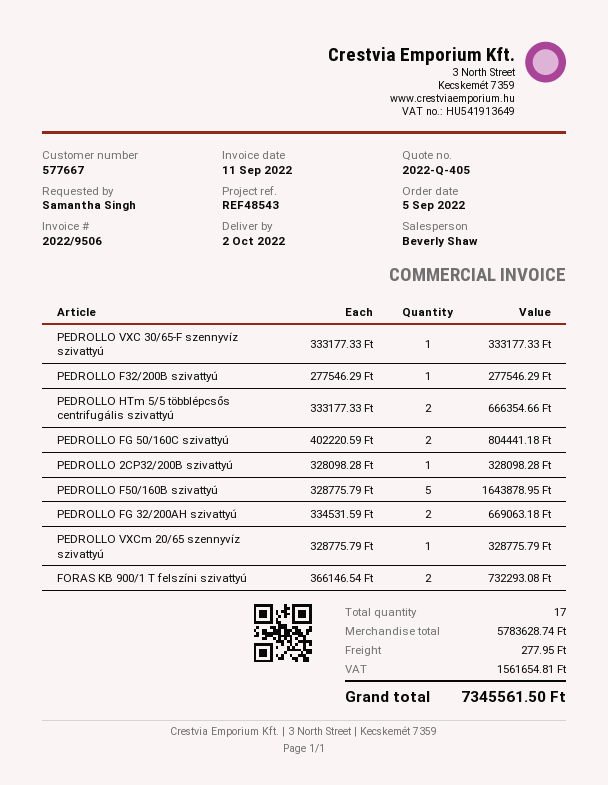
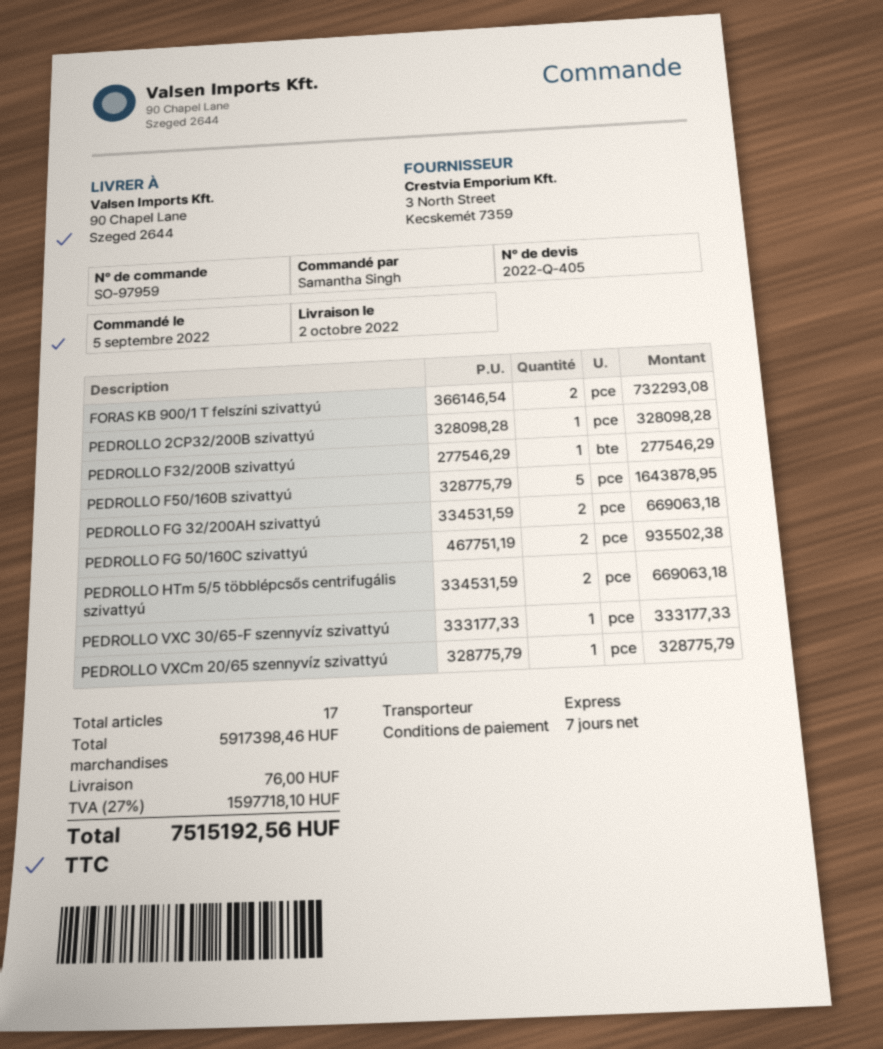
PEDROLLO HTm 5/5 többlépcsős centrifugális szivattyú: 2 x 333177.33 = 666354.66 -> 2 x 334531.59 = 669063.18
PEDROLLO FG 50/160C szivattyú: 2 x 402220.59 = 804441.18 -> 2 x 467751.19 = 935502.38
subtotal: 5783628.74 -> 5917398.46
shipping: 277.95 -> 76.00
tax: 1561654.81 -> 1597718.10
total: 7345561.50 -> 7515192.56

